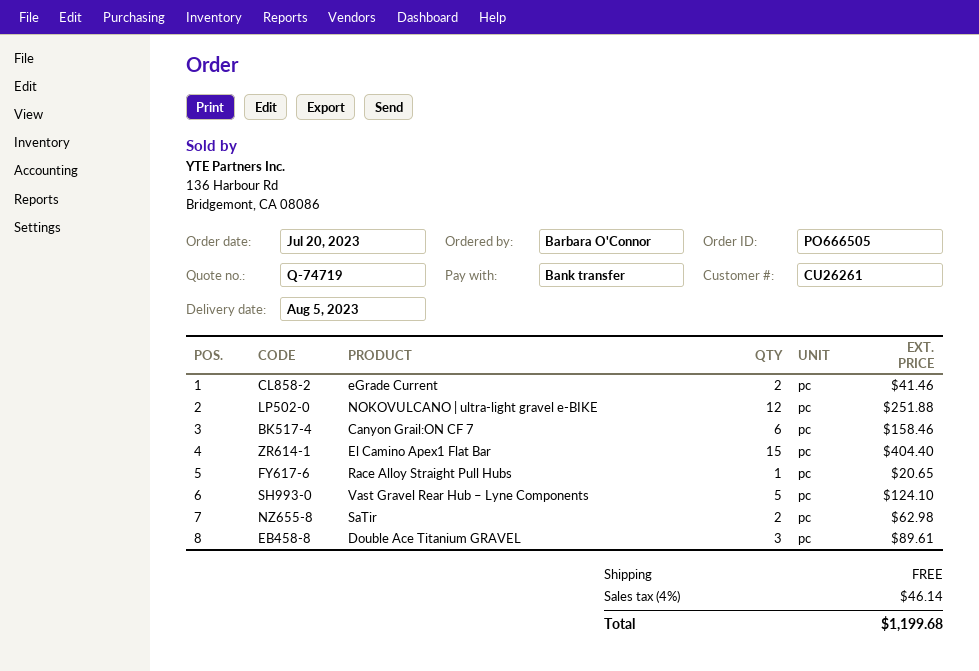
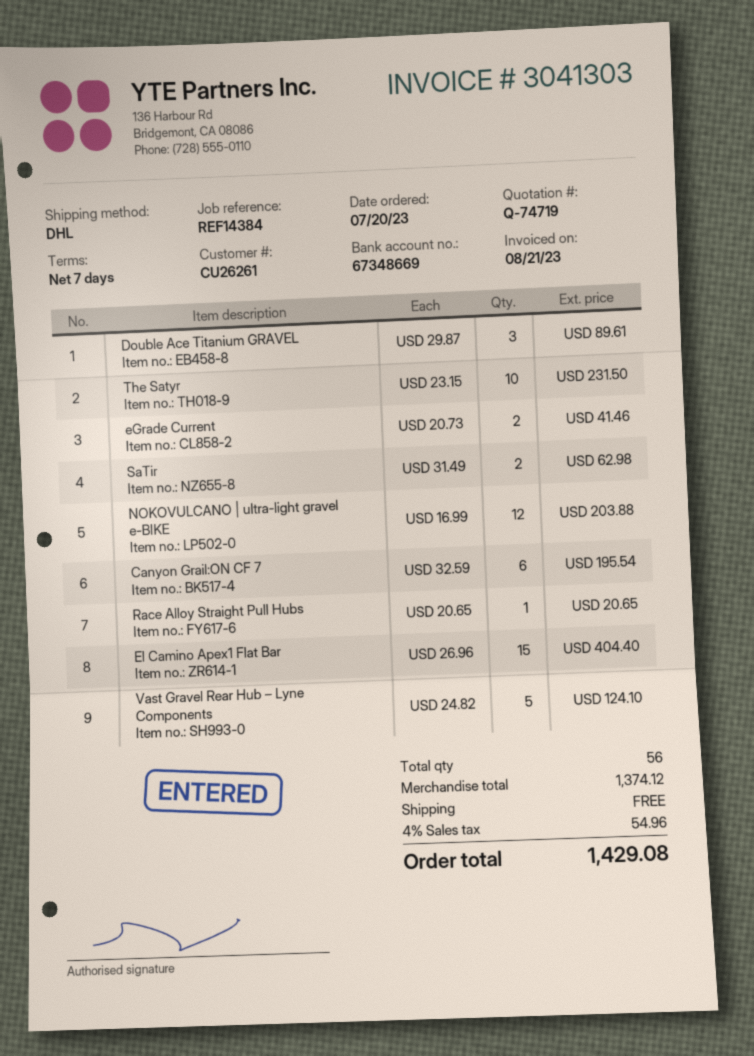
NOKOVULCANO | ultra-light gravel e-BIKE: 12 for 251.88 -> 12 for 203.88
Canyon Grail:ON CF 7: 6 for 158.46 -> 6 for 195.54
The Satyr: none -> 10 for 231.50
tax: 4% = 46.14 -> 4% = 54.96
total: 1199.68 -> 1429.08

